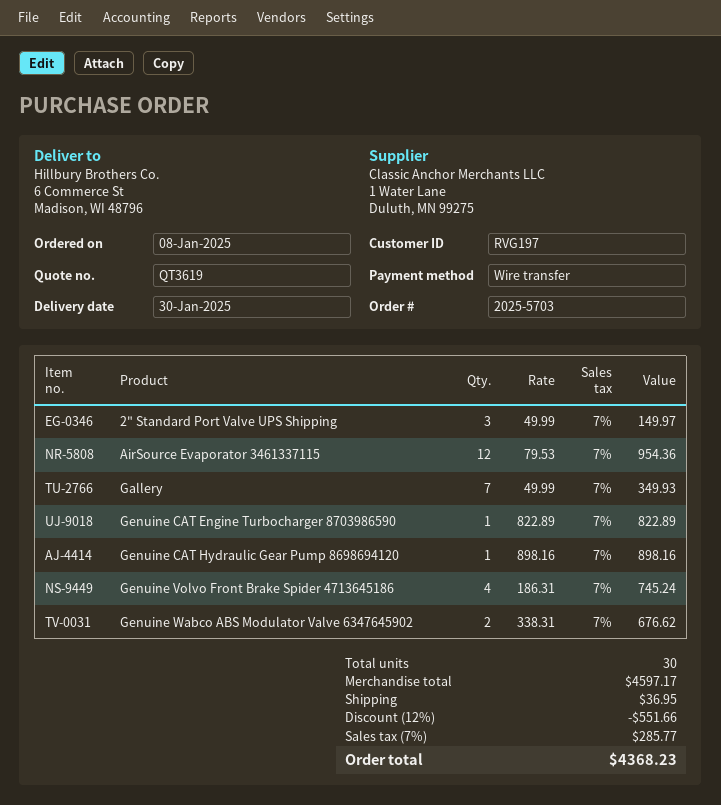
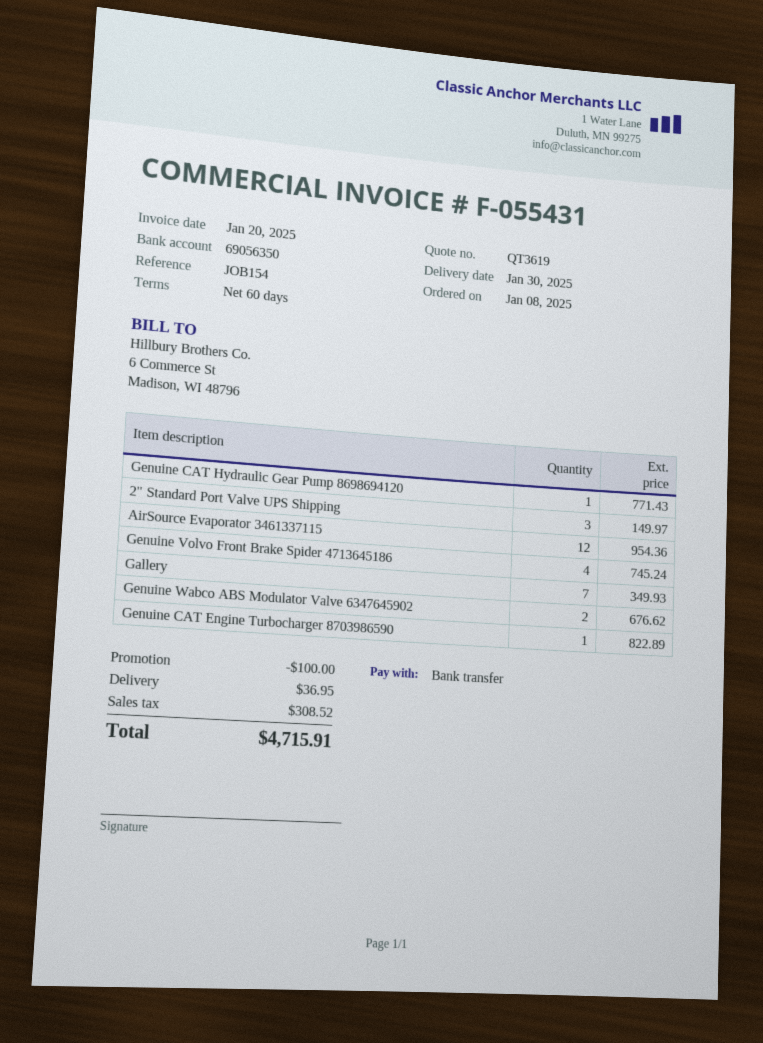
Genuine CAT Hydraulic Gear Pump 8698694120: 1 for 898.16 -> 1 for 771.43
discount: 551.66 -> 100.00
tax: 285.77 -> 308.52
total: 4368.23 -> 4715.91

